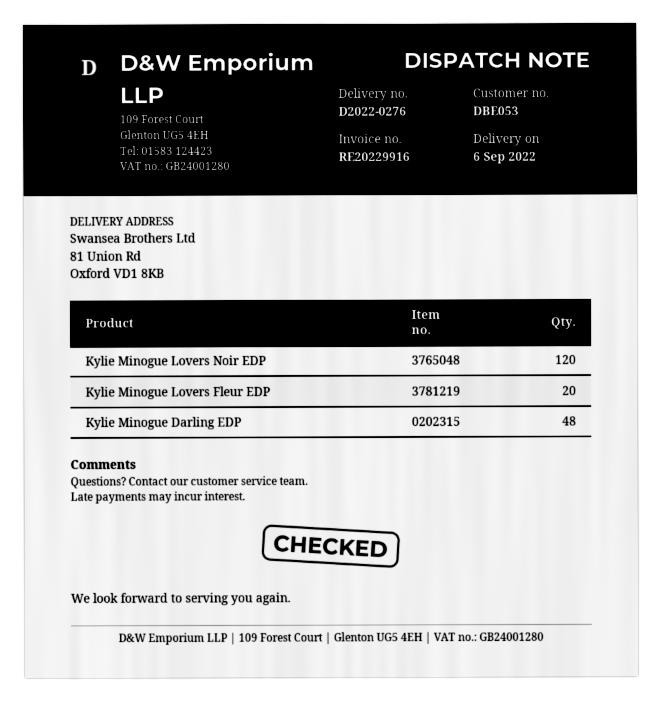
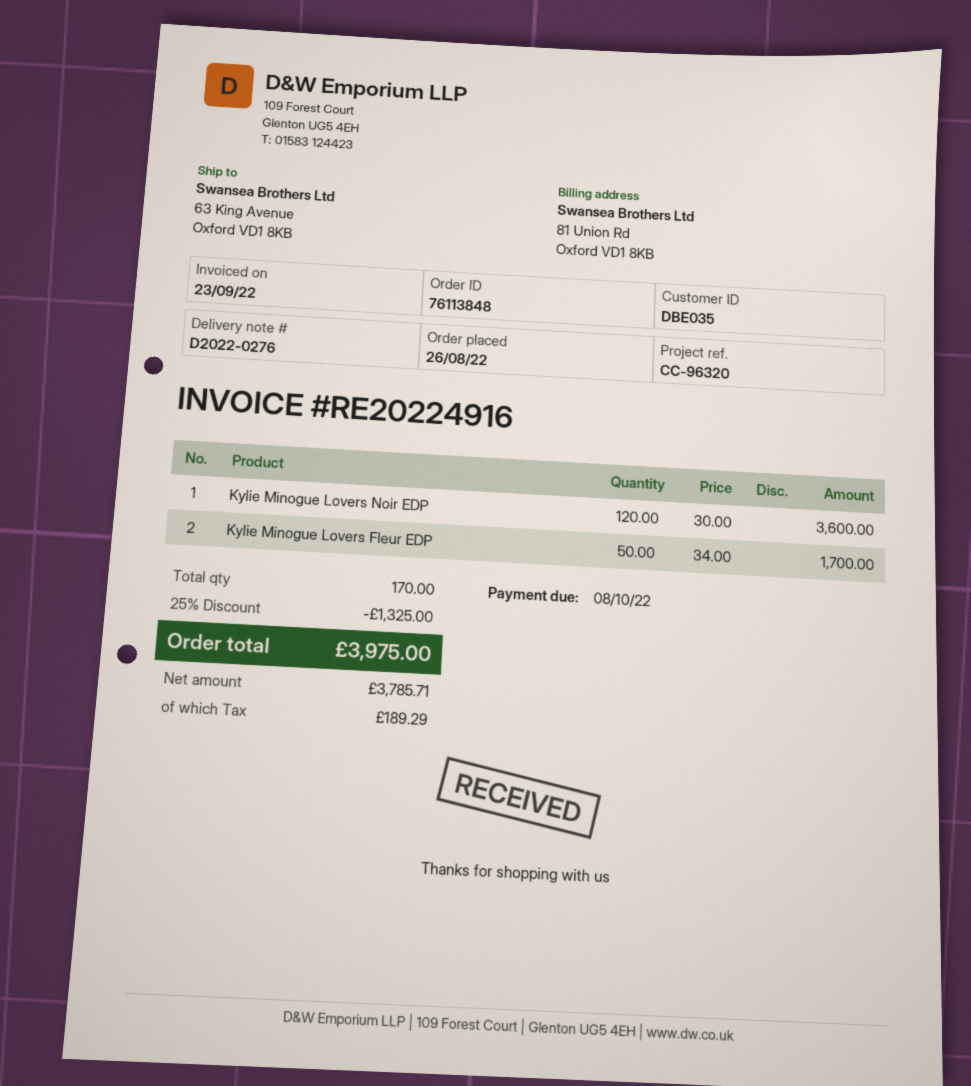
invoice number: RE20229916 -> RE20224916
customer number: DBE053 -> DBE035
ship to: 81 Union Rd, Oxford VD1 8KB -> 63 King Avenue, Oxford VD1 8KB
Kylie Minogue Lovers Fleur EDP: 20 -> 50
Kylie Minogue Darling EDP: 48 -> none

